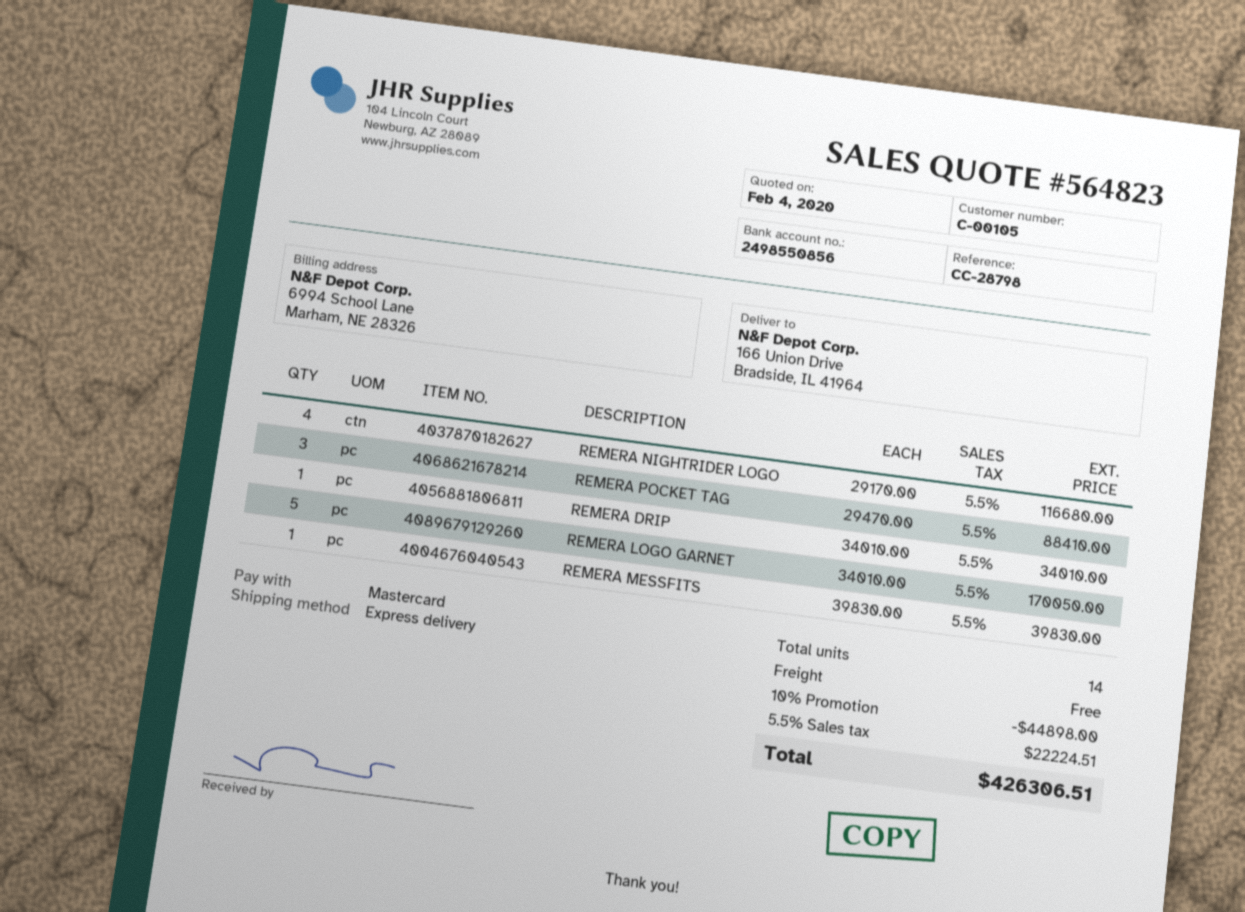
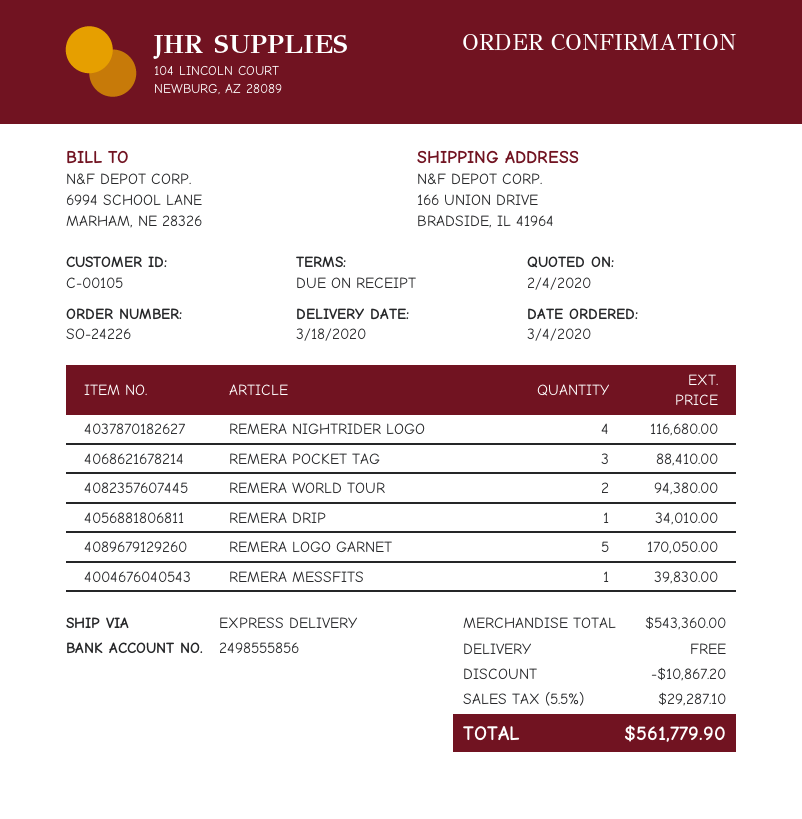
bank account: 2498550856 -> 2498555856
REMERA WORLD TOUR: none -> 2 for 94380.00
discount: 44898.00 -> 10867.20
tax: 5.5% = 22224.51 -> 5.5% = 29287.10
total: 426306.51 -> 561779.90

